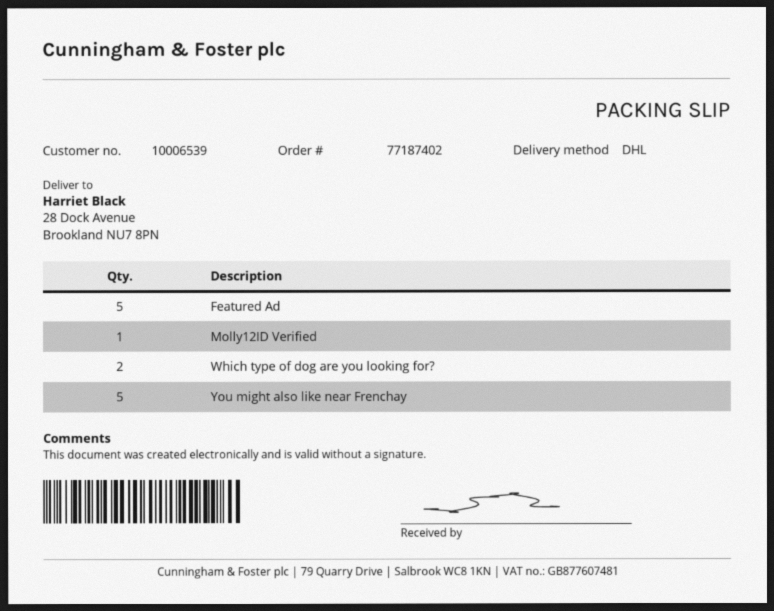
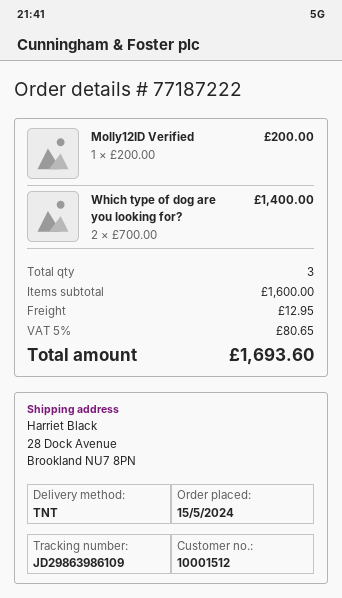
order number: 77187402 -> 77187222
customer number: 10006539 -> 10001512
shipping method: DHL -> TNT
Featured Ad: 5 -> none
You might also like near Frenchay: 5 -> none

